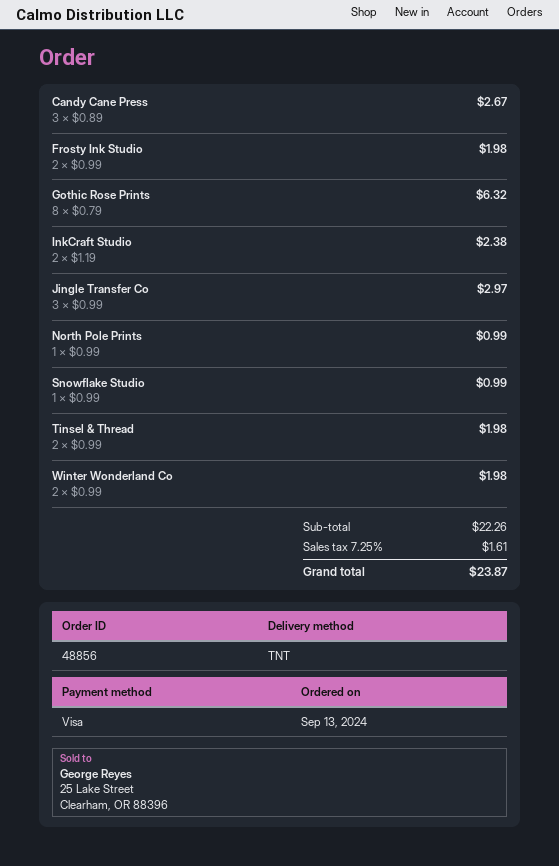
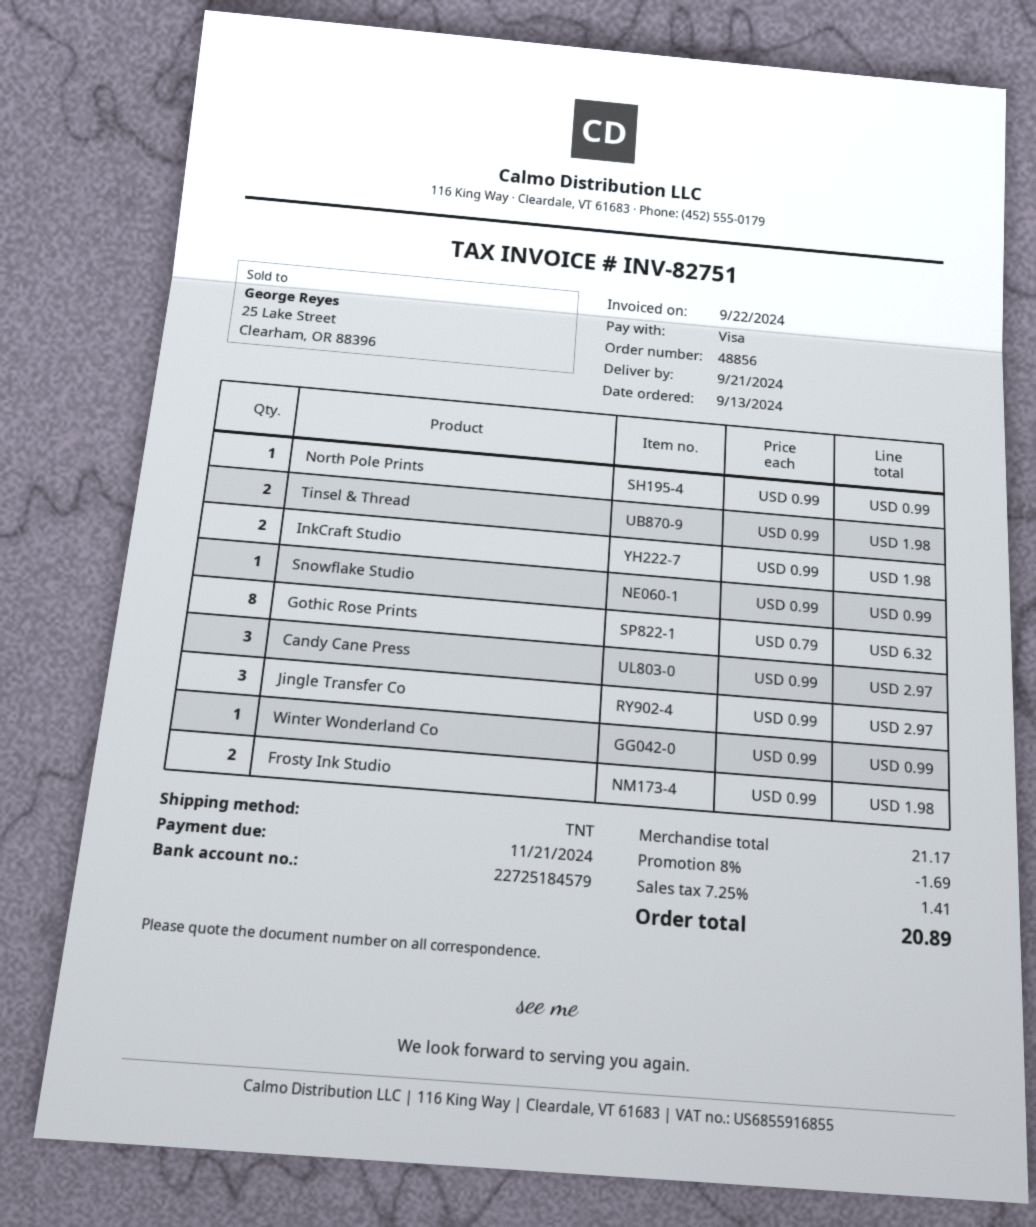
Candy Cane Press: 3 x 0.89 = 2.67 -> 3 x 0.99 = 2.97
InkCraft Studio: 2 x 1.19 = 2.38 -> 2 x 0.99 = 1.98
Winter Wonderland Co: 2 x 0.99 = 1.98 -> 1 x 0.99 = 0.99
subtotal: 22.26 -> 21.17
discount: none -> 8% = 1.69
tax: 7.25% = 1.61 -> 7.25% = 1.41
total: 23.87 -> 20.89

